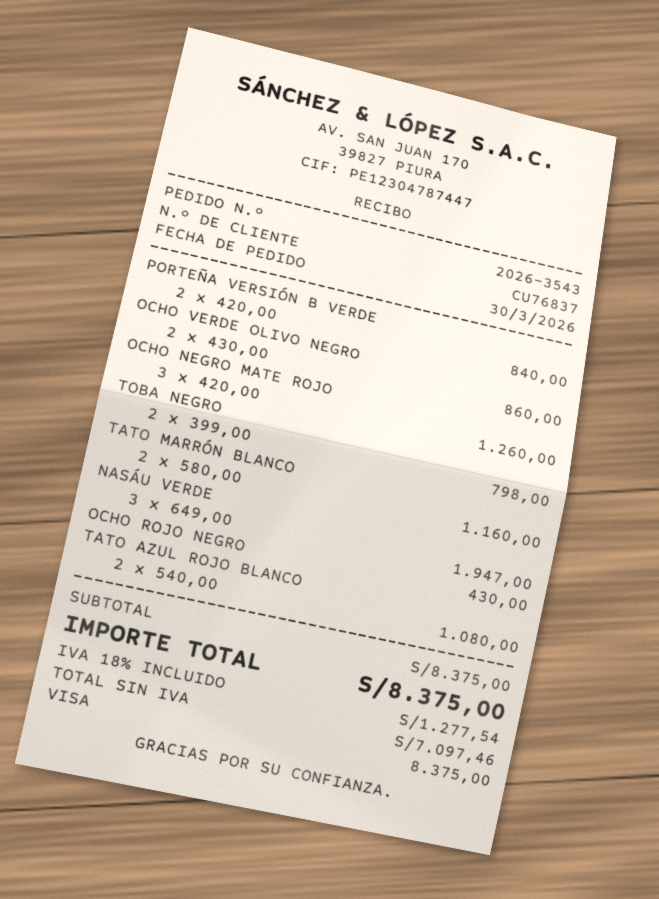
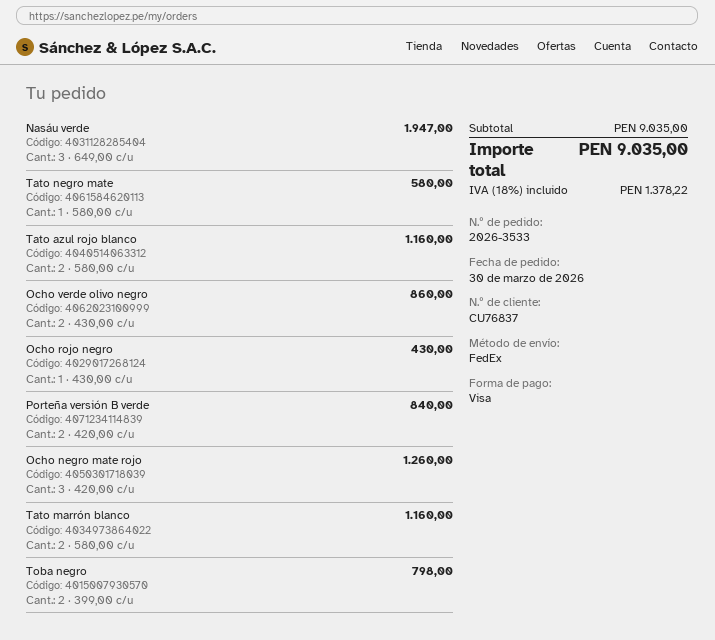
order number: 2026-3543 -> 2026-3533
TATO AZUL ROJO BLANCO: 2 x 540.00 = 1080.00 -> 2 x 580.00 = 1160.00
Tato negro mate: none -> 1 x 580.00 = 580.00
subtotal: 8375.00 -> 9035.00
tax: 18% = 1277.54 -> 18% = 1378.22
total: 8375.00 -> 9035.00

